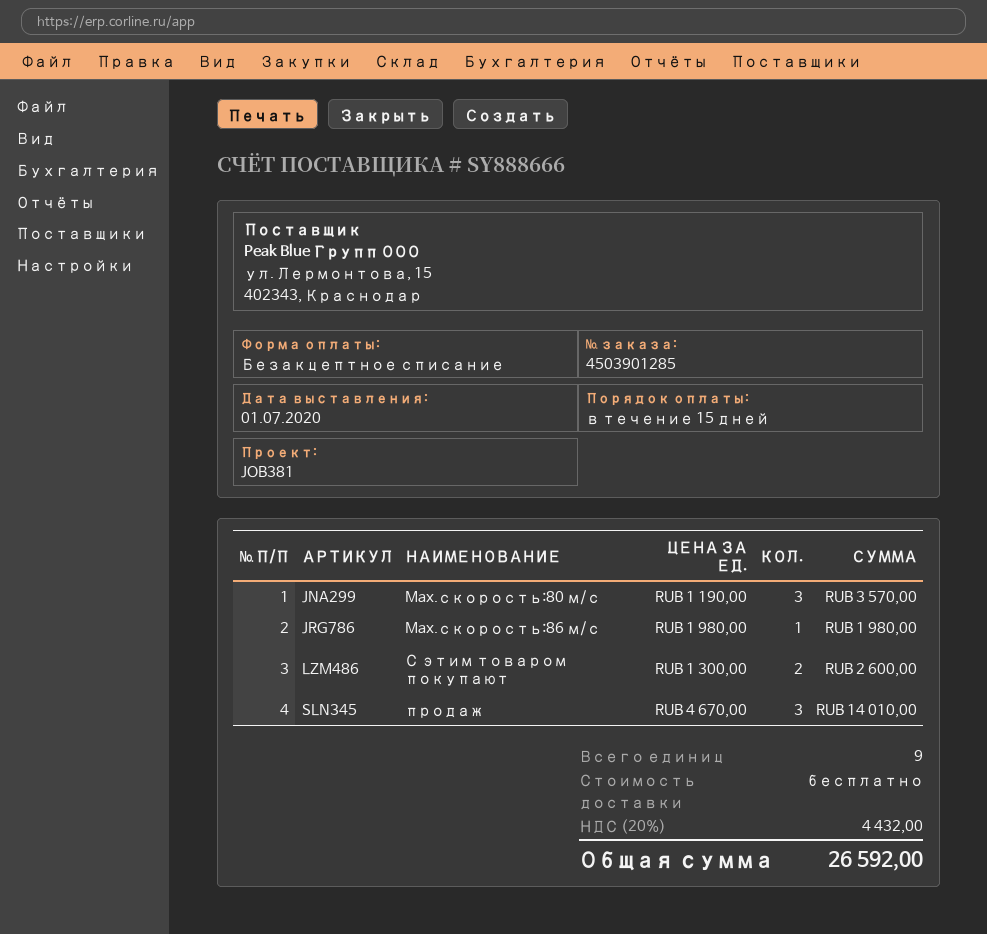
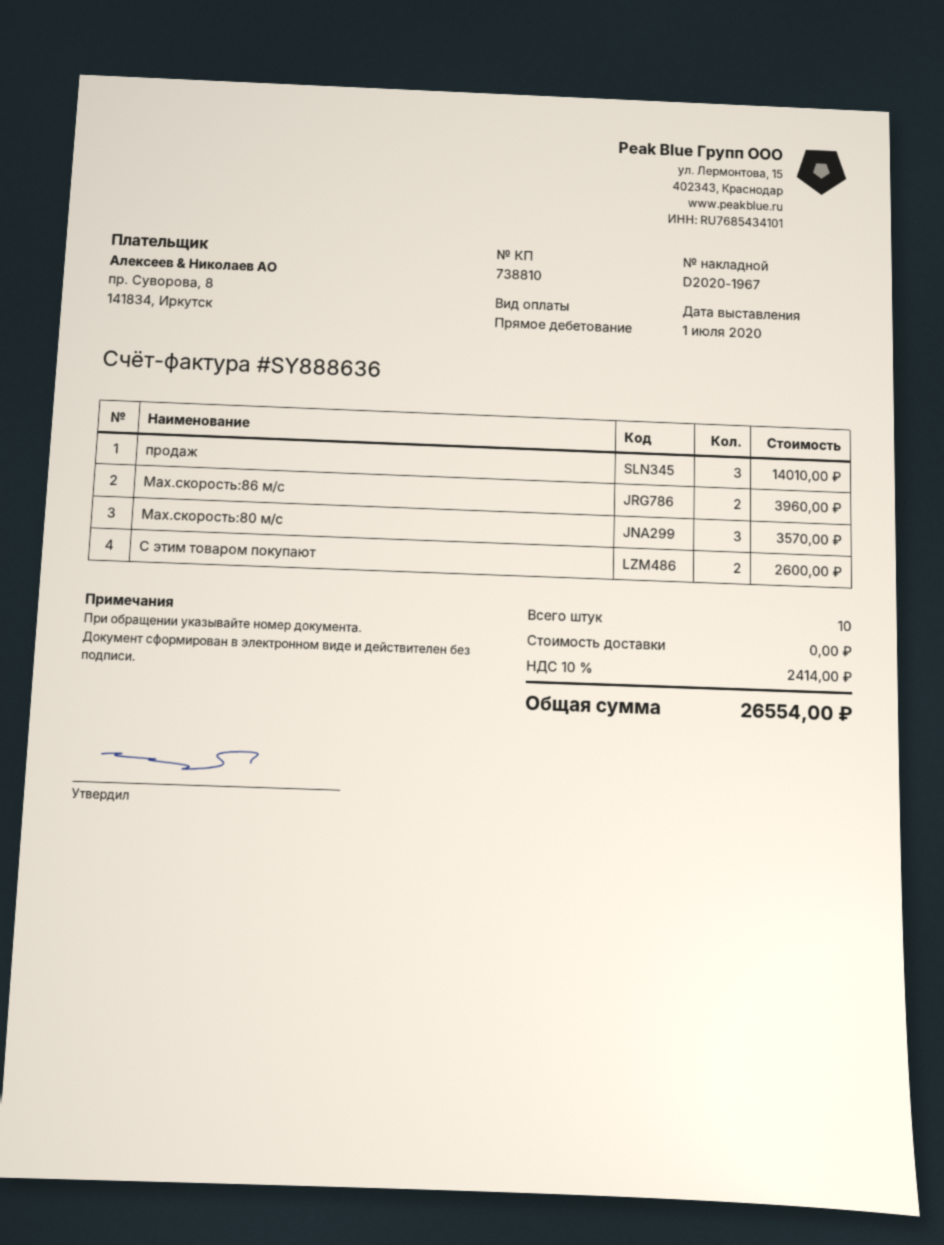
invoice number: SY888666 -> SY888636
Max.скорость:86 м/с: 1 for 1980.00 -> 2 for 3960.00
total quantity: 9 -> 10
tax: 20% = 4432.00 -> 10% = 2414.00
total: 26592.00 -> 26554.00

